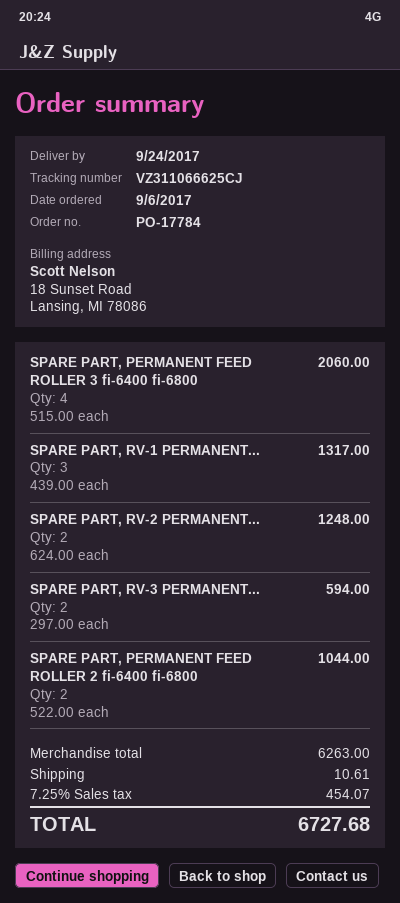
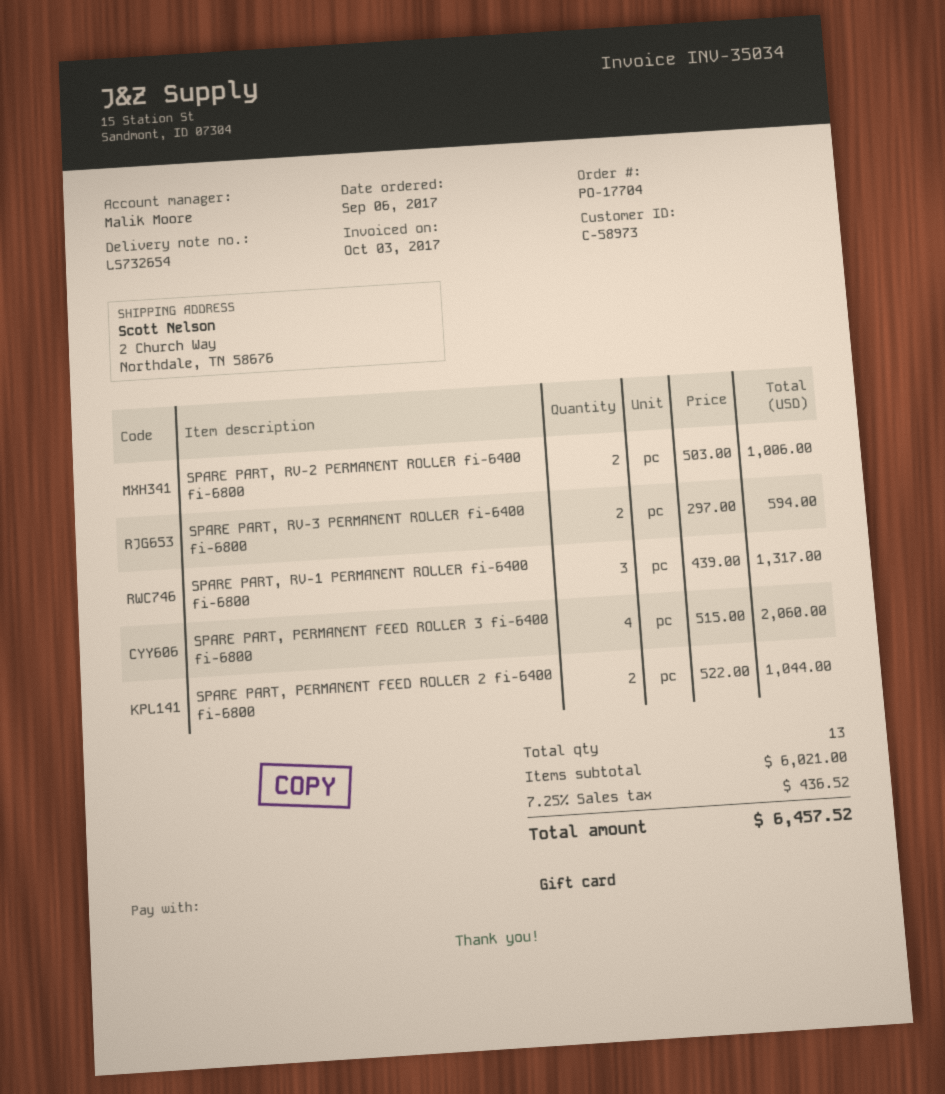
order number: PO-17784 -> PO-17704
SPARE PART, RV-2 PERMANENT...: 2 x 624.00 = 1248.00 -> 2 x 503.00 = 1006.00
subtotal: 6263.00 -> 6021.00
shipping: 10.61 -> none
tax: 7.25% = 454.07 -> 7.25% = 436.52
total: 6727.68 -> 6457.52

